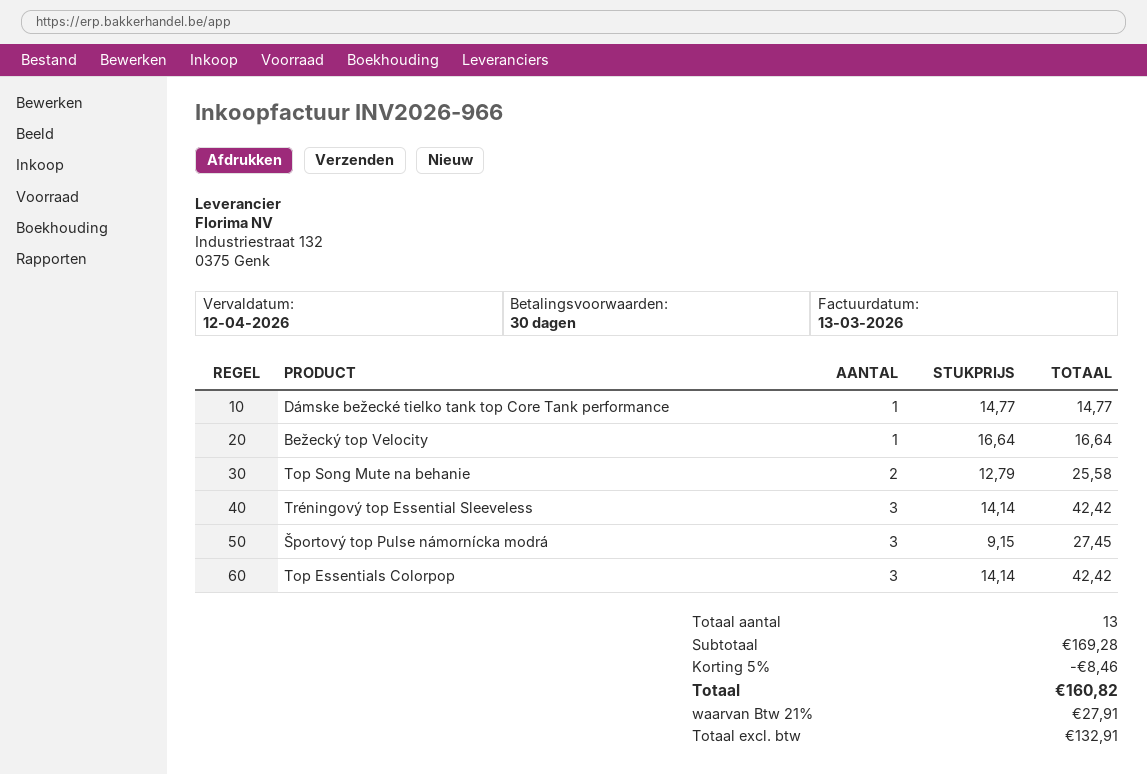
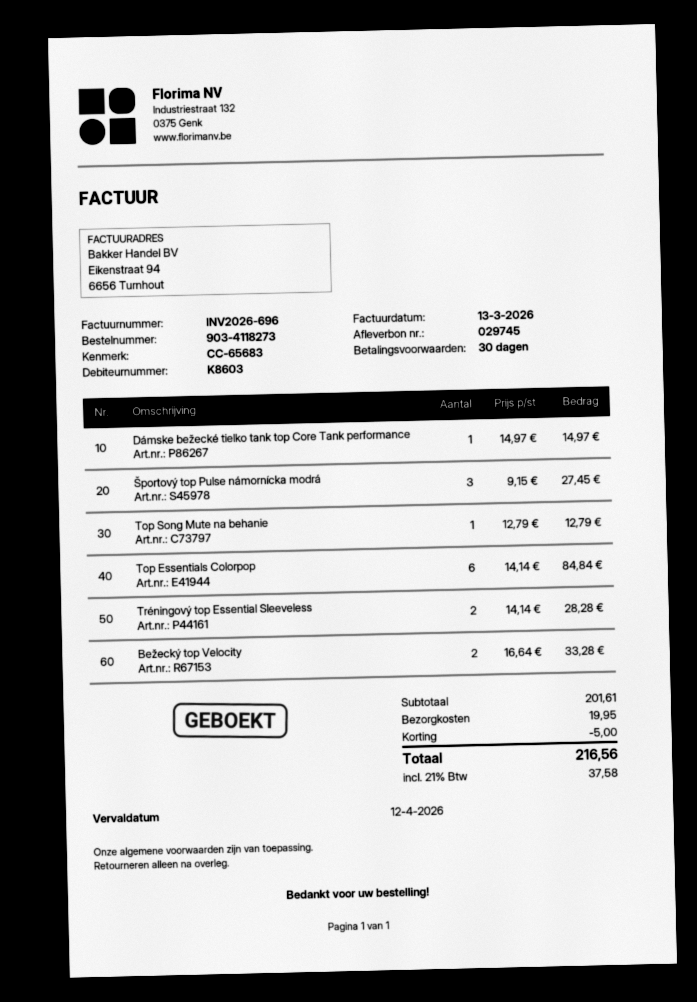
invoice number: INV2026-966 -> INV2026-696
Dámske bežecké tielko tank top Core Tank performance: 1 x 14.77 = 14.77 -> 1 x 14.97 = 14.97
Bežecký top Velocity: 1 x 16.64 = 16.64 -> 2 x 16.64 = 33.28
Top Song Mute na behanie: 2 x 12.79 = 25.58 -> 1 x 12.79 = 12.79
Tréningový top Essential Sleeveless: 3 x 14.14 = 42.42 -> 2 x 14.14 = 28.28
Top Essentials Colorpop: 3 x 14.14 = 42.42 -> 6 x 14.14 = 84.84
subtotal: 169.28 -> 201.61
discount: 8.46 -> 5.00
shipping: none -> 19.95
tax: 21% = 27.91 -> 21% = 37.58
total: 160.82 -> 216.56

